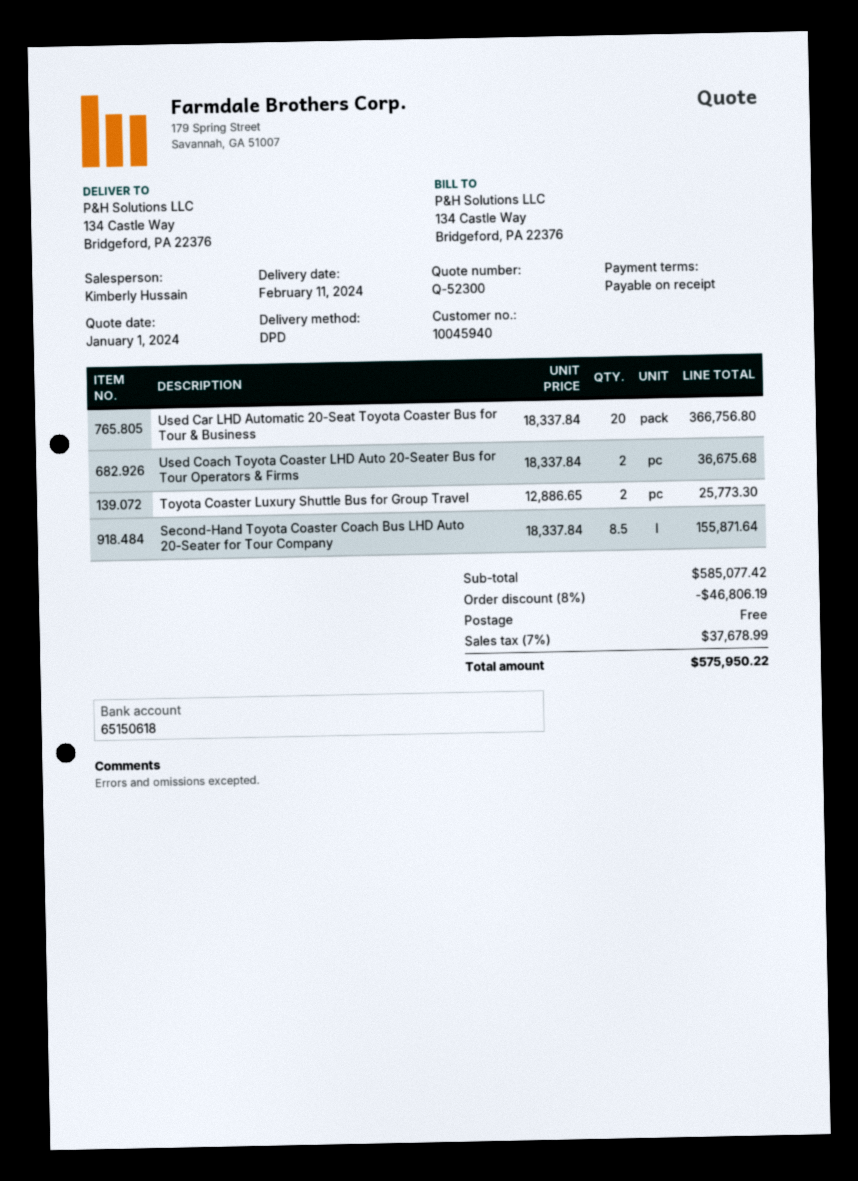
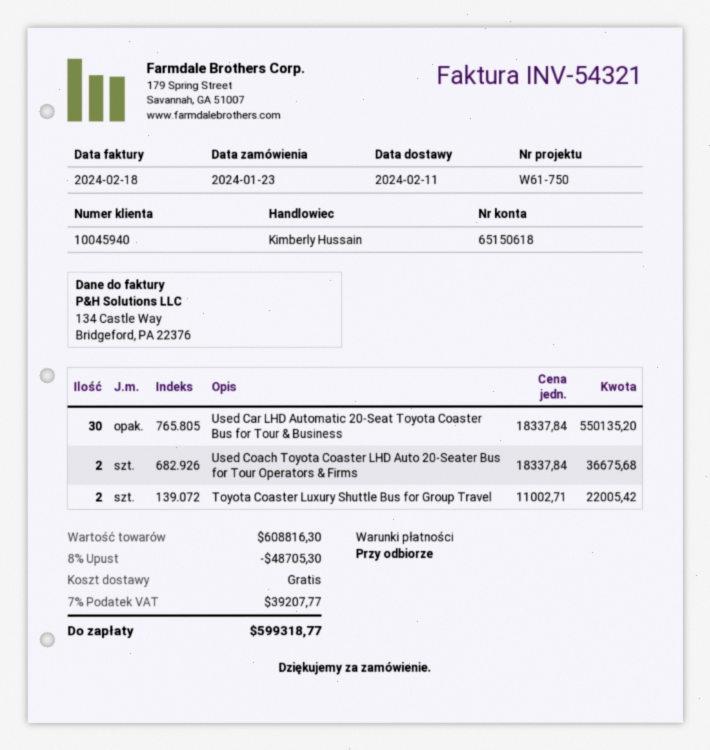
Used Car LHD Automatic 20-Seat Toyota Coaster Bus for Tour & Business: 20 x 18337.84 = 366756.80 -> 30 x 18337.84 = 550135.20
Toyota Coaster Luxury Shuttle Bus for Group Travel: 2 x 12886.65 = 25773.30 -> 2 x 11002.71 = 22005.42
Second-Hand Toyota Coaster Coach Bus LHD Auto 20-Seater for Tour Company: 8.5 x 18337.84 = 155871.64 -> none
subtotal: 585077.42 -> 608816.30
discount: 8% = 46806.19 -> 8% = 48705.30
tax: 7% = 37678.99 -> 7% = 39207.77
total: 575950.22 -> 599318.77

